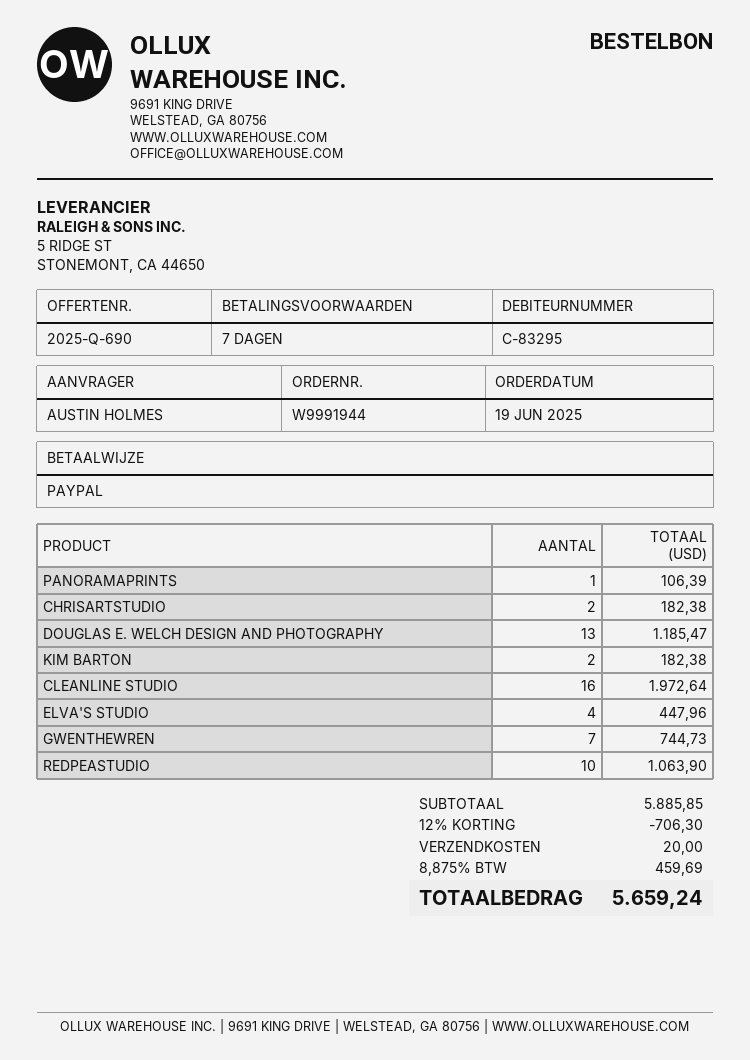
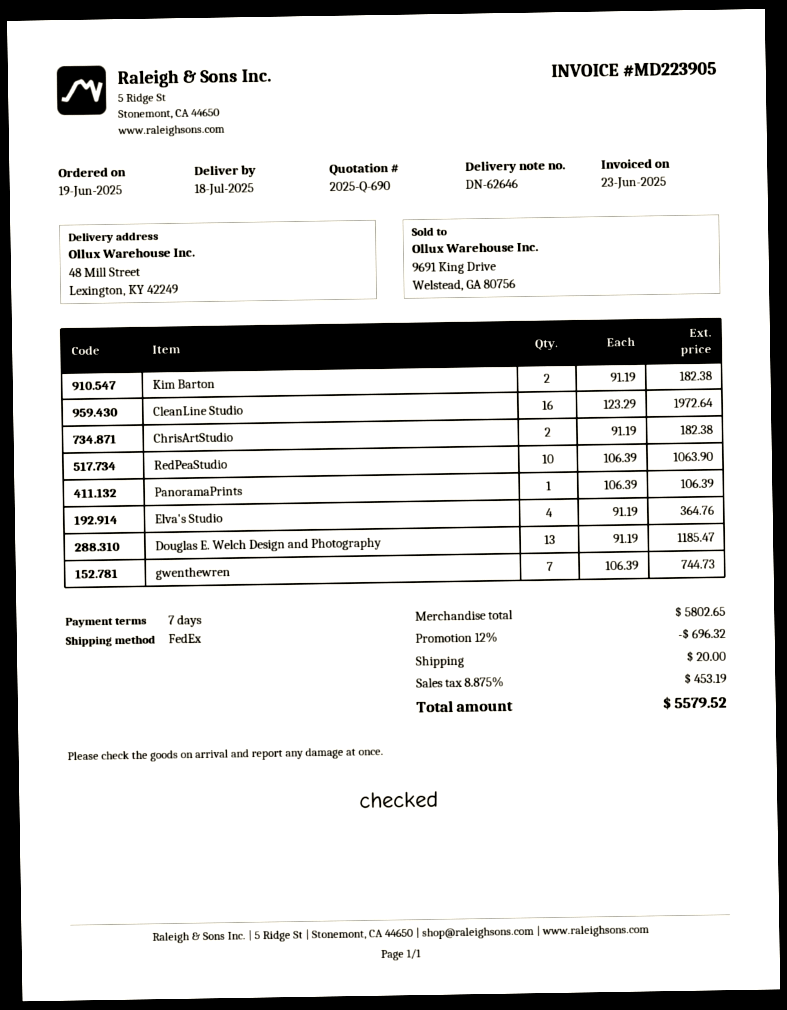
ELVA'S STUDIO: 4 for 447.96 -> 4 for 364.76
subtotal: 5885.85 -> 5802.65
discount: 12% = 706.30 -> 12% = 696.32
tax: 8.875% = 459.69 -> 8.875% = 453.19
total: 5659.24 -> 5579.52

